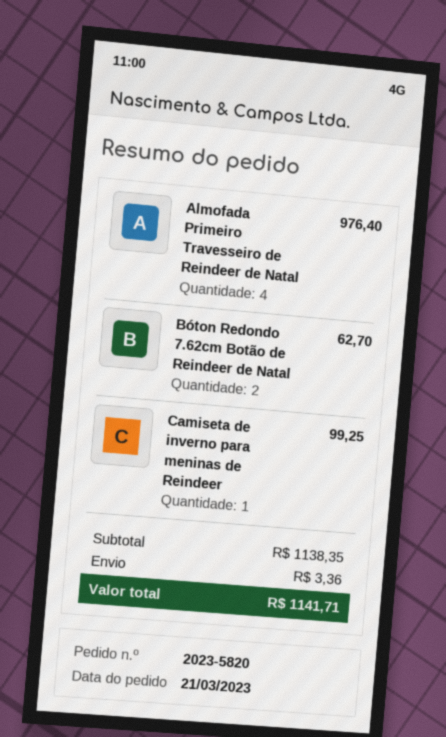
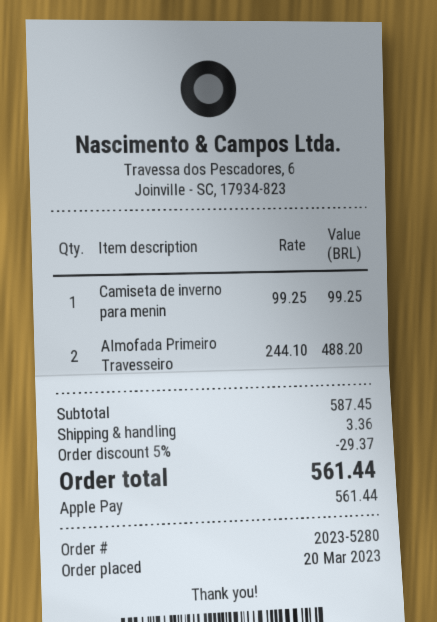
order number: 2023-5820 -> 2023-5280
order date: 2023-03-21 -> 2023-03-20
Almofada Primeiro Travesseiro de Reindeer de Natal: 4 for 976.40 -> 2 for 488.20
Bóton Redondo 7.62cm Botão de Reindeer de Natal: 2 for 62.70 -> none
subtotal: 1138.35 -> 587.45
discount: none -> 5% = 29.37
total: 1141.71 -> 561.44

